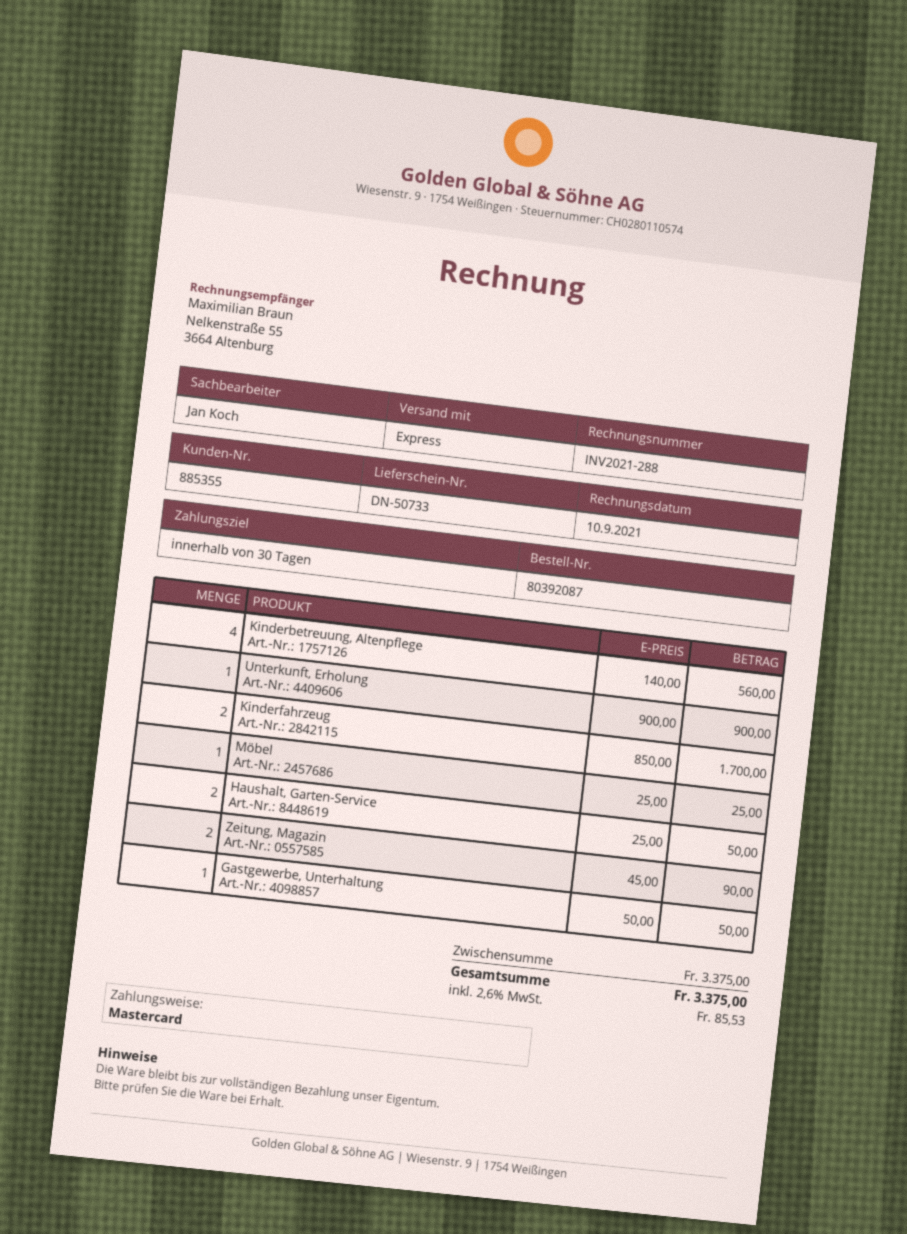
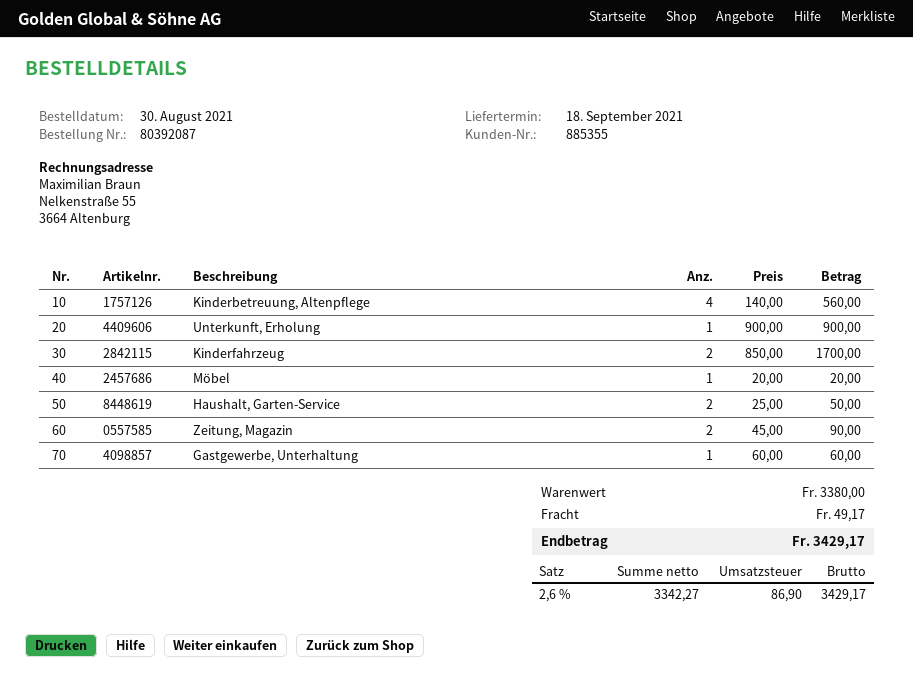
Möbel: 1 x 25.00 = 25.00 -> 1 x 20.00 = 20.00
Gastgewerbe, Unterhaltung: 1 x 50.00 = 50.00 -> 1 x 60.00 = 60.00
subtotal: 3375.00 -> 3380.00
shipping: none -> 49.17
tax: 2.6% = 85.53 -> 2.6% = 86.90
total: 3375.00 -> 3429.17

